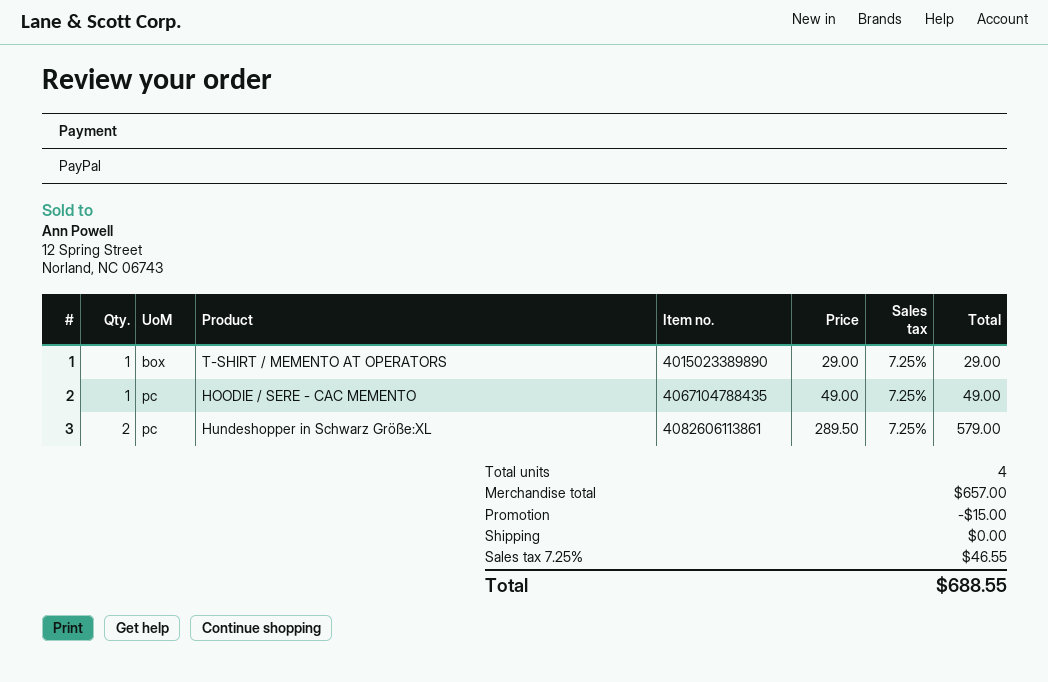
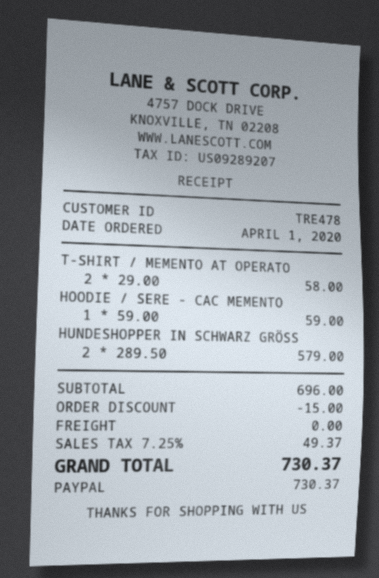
T-SHIRT / MEMENTO AT OPERATORS: 1 x 29.00 = 29.00 -> 2 x 29.00 = 58.00
HOODIE / SERE - CAC MEMENTO: 1 x 49.00 = 49.00 -> 1 x 59.00 = 59.00
subtotal: 657.00 -> 696.00
tax: 7.25% = 46.55 -> 7.25% = 49.37
total: 688.55 -> 730.37

